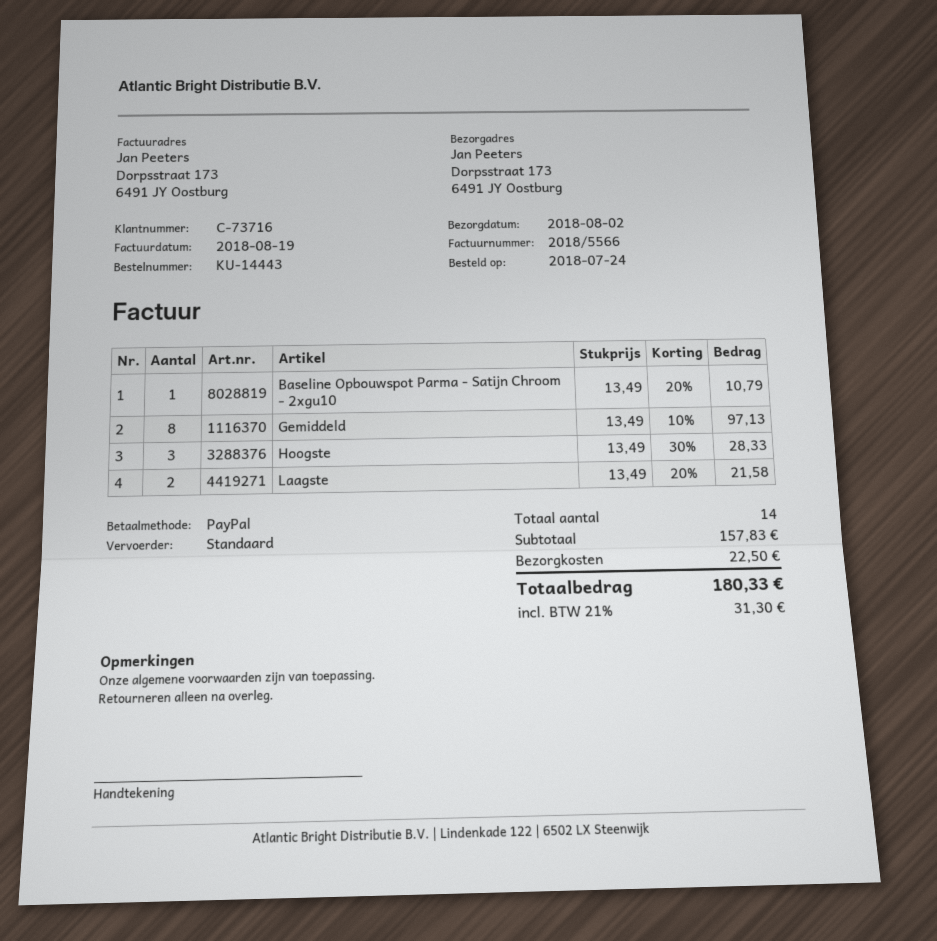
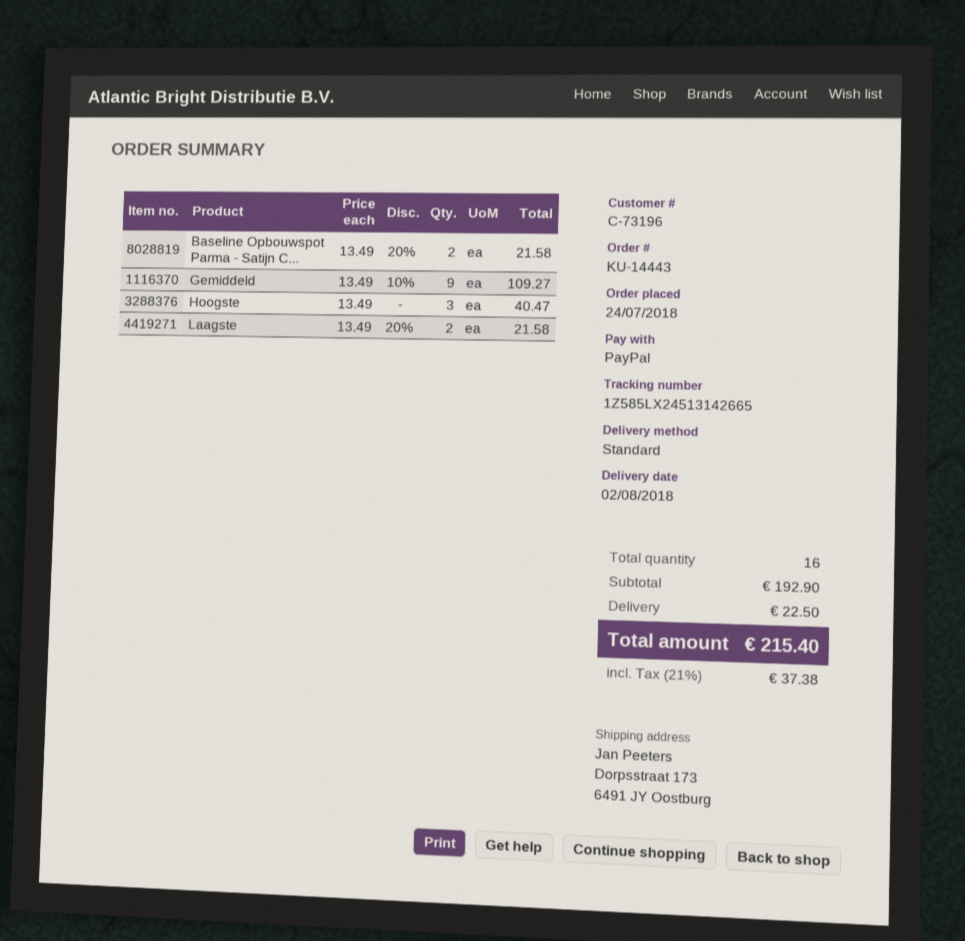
customer number: C-73716 -> C-73196
Baseline Opbouwspot Parma - Satijn Chroom - 2xgu10: 1 x 13.49 - 20% = 10.79 -> 2 x 13.49 - 20% = 21.58
Gemiddeld: 8 x 13.49 - 10% = 97.13 -> 9 x 13.49 - 10% = 109.27
Hoogste: 3 x 13.49 - 30% = 28.33 -> 3 x 13.49 = 40.47
total quantity: 14 -> 16
subtotal: 157.83 -> 192.90
tax: 21% = 31.30 -> 21% = 37.38
total: 180.33 -> 215.40

